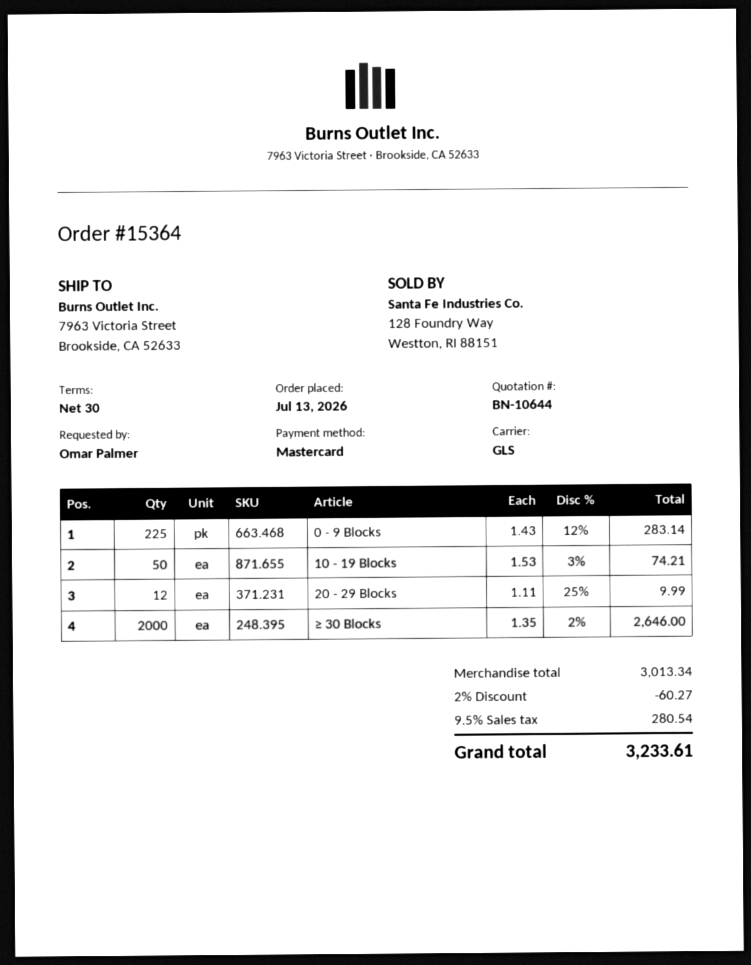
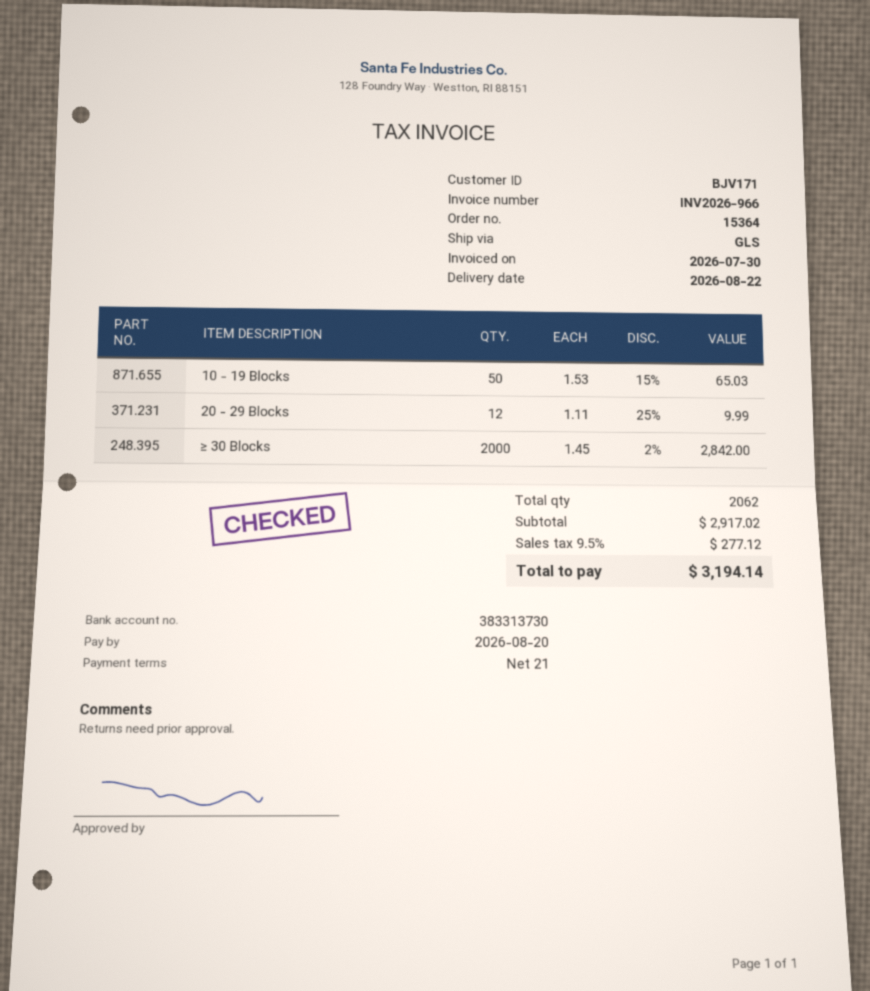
payment terms: 30 days -> 21 days
0 - 9 Blocks: 225 x 1.43 - 12% = 283.14 -> none
10 - 19 Blocks: 50 x 1.53 - 3% = 74.21 -> 50 x 1.53 - 15% = 65.03
≥ 30 Blocks: 2000 x 1.35 - 2% = 2646.00 -> 2000 x 1.45 - 2% = 2842.00
subtotal: 3013.34 -> 2917.02
discount: 2% = 60.27 -> none
tax: 9.5% = 280.54 -> 9.5% = 277.12
total: 3233.61 -> 3194.14

